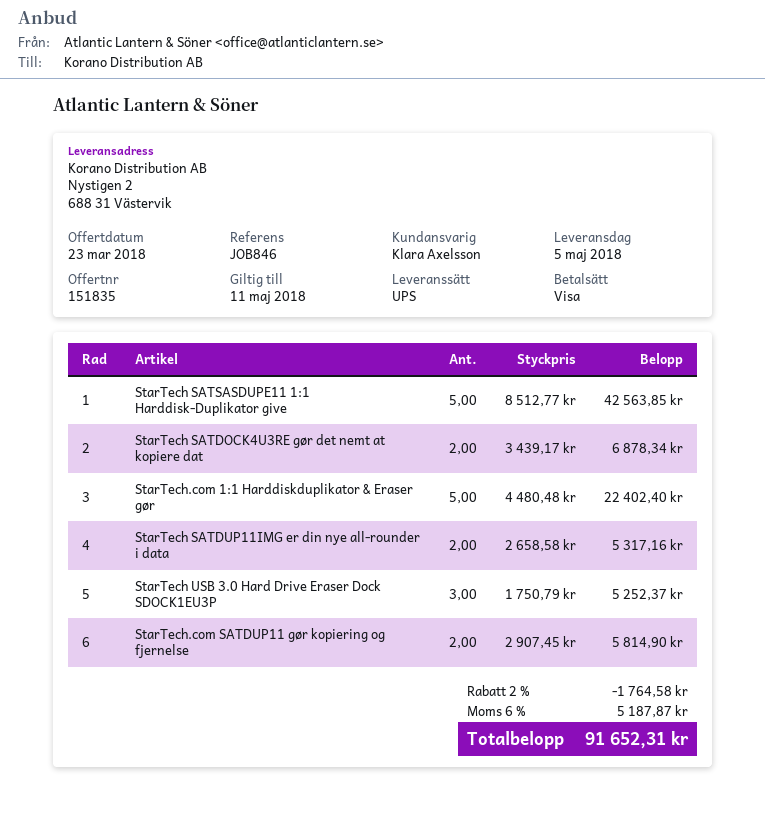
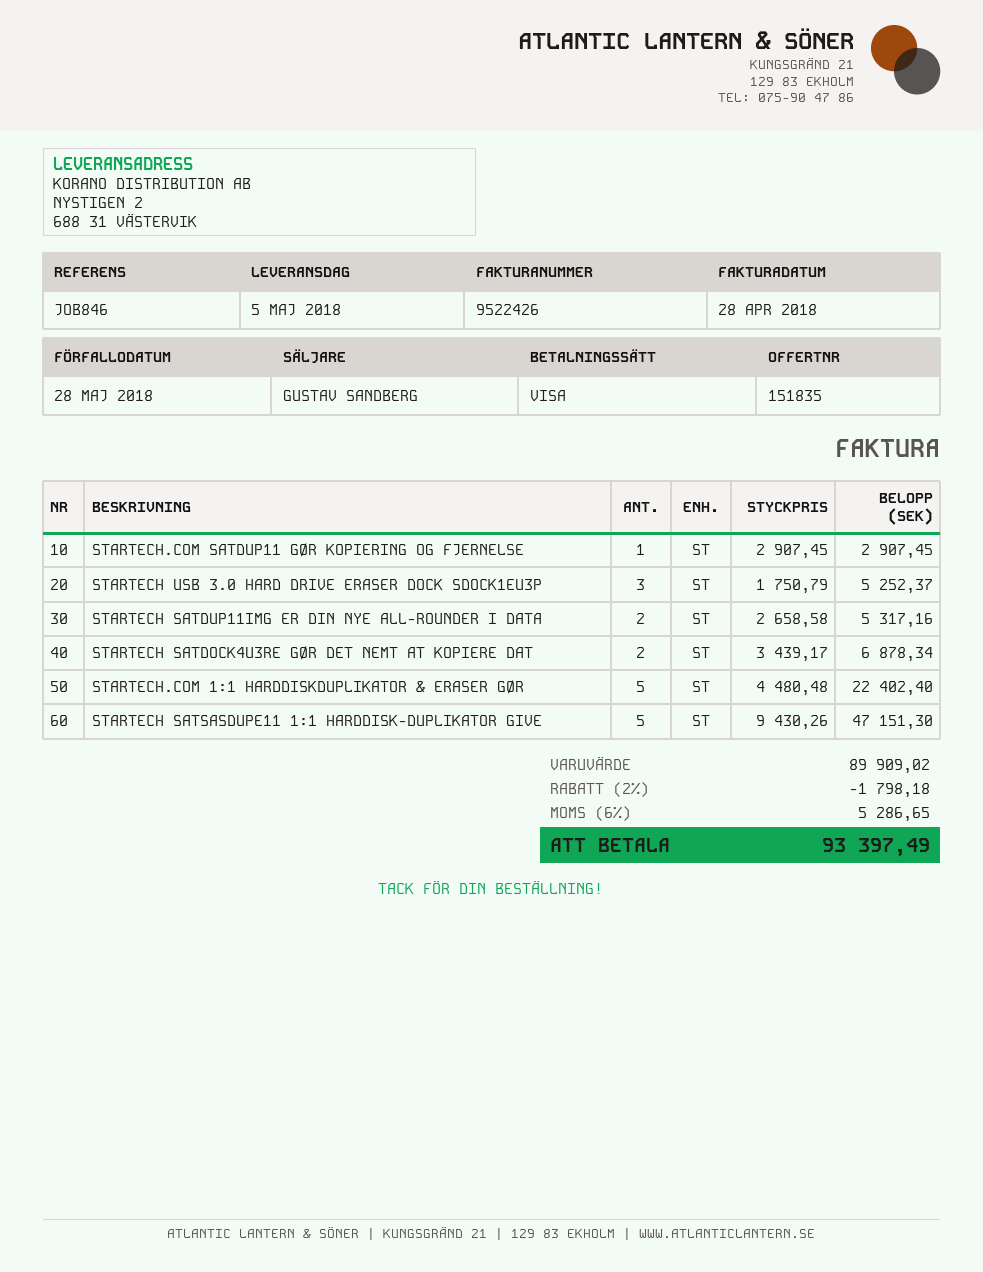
sales rep: Klara Axelsson -> GUSTAV SANDBERG
StarTech SATSASDUPE11 1:1 Harddisk-Duplikator give: 5 x 8512.77 = 42563.85 -> 5 x 9430.26 = 47151.30
StarTech.com SATDUP11 gør kopiering og fjernelse: 2 x 2907.45 = 5814.90 -> 1 x 2907.45 = 2907.45
discount: 2% = 1764.58 -> 2% = 1798.18
tax: 6% = 5187.87 -> 6% = 5286.65
total: 91652.31 -> 93397.49

